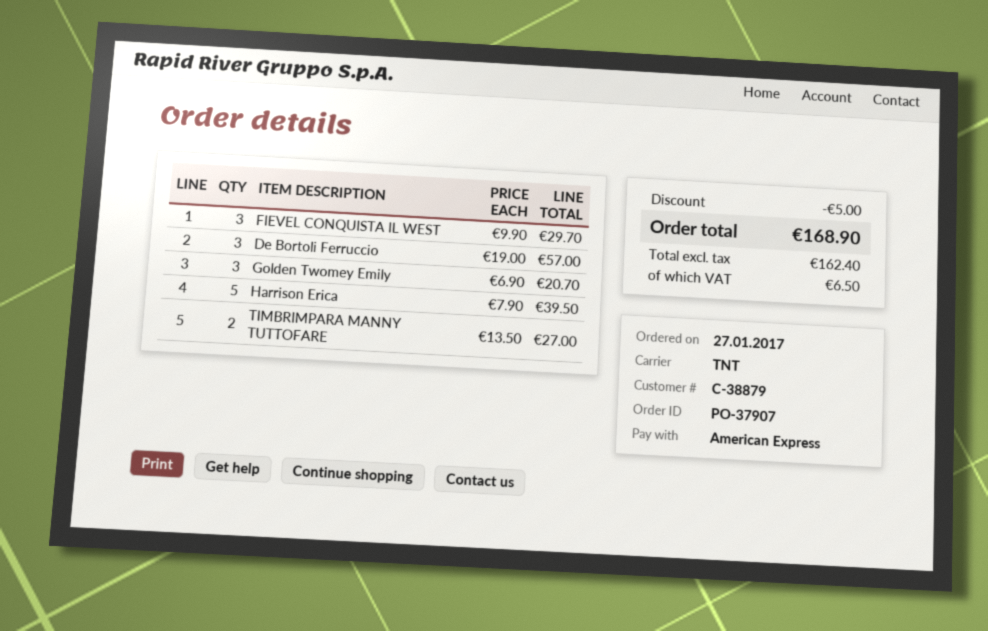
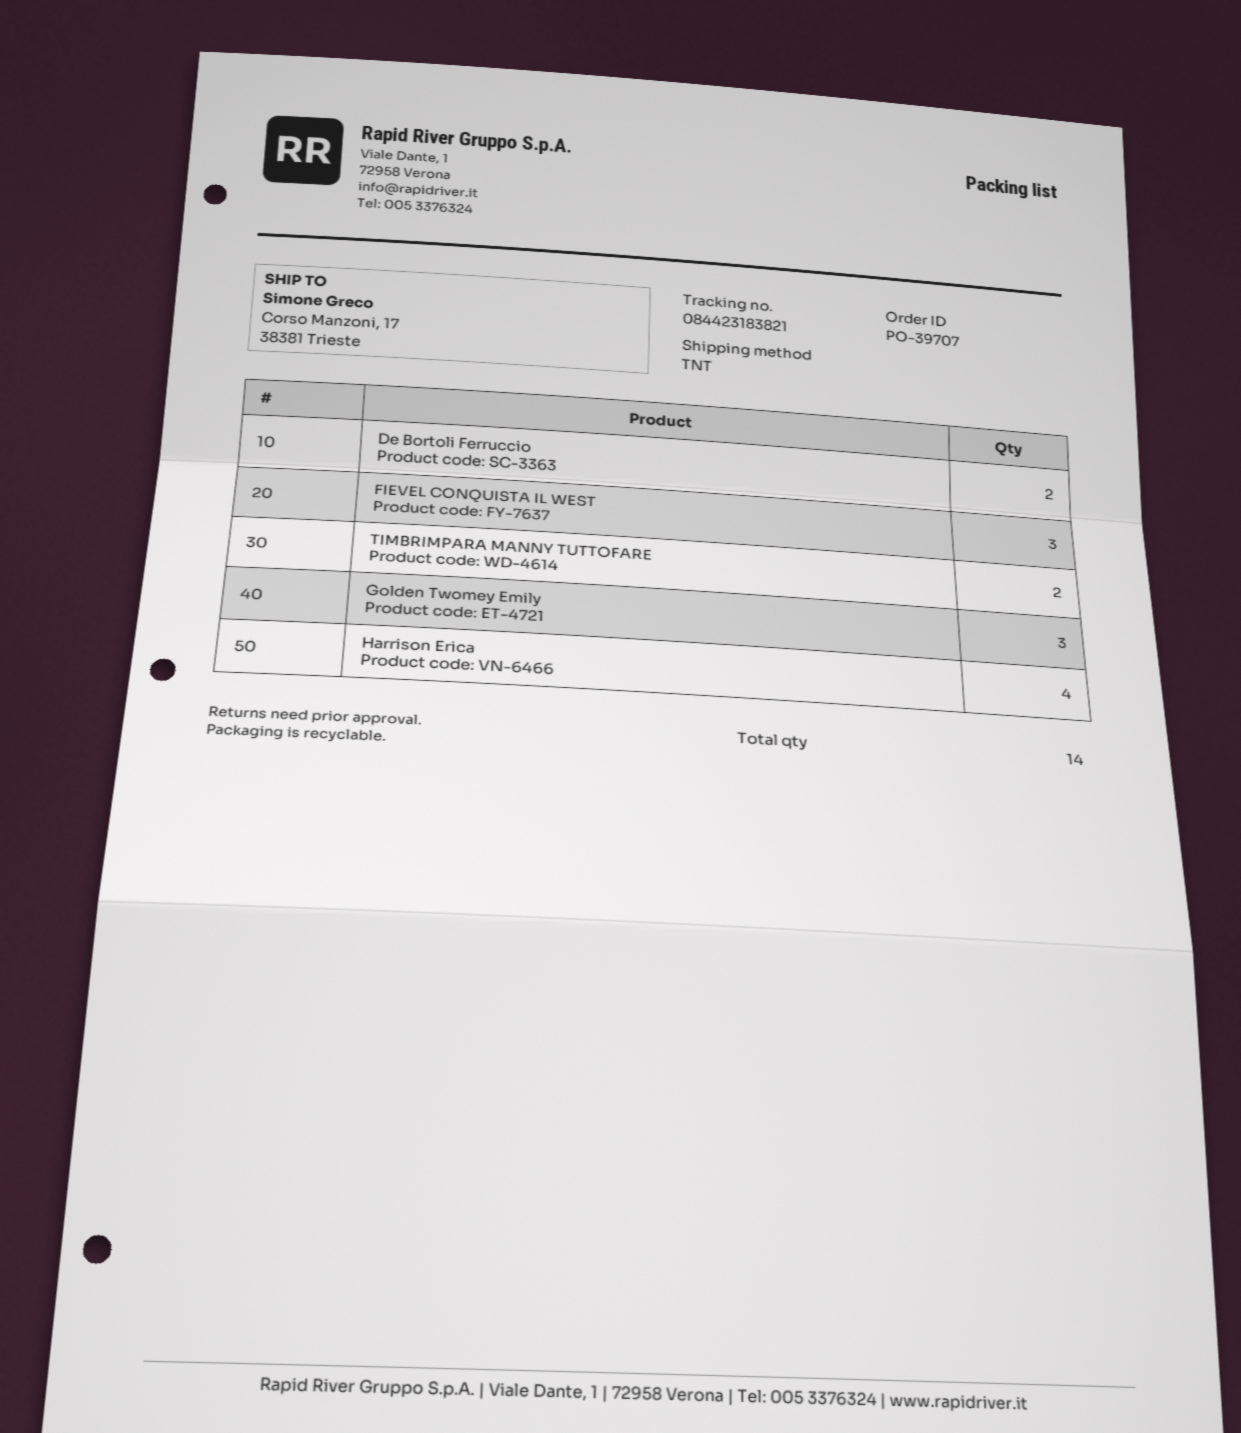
order number: PO-37907 -> PO-39707
De Bortoli Ferruccio: 3 -> 2
Harrison Erica: 5 -> 4

